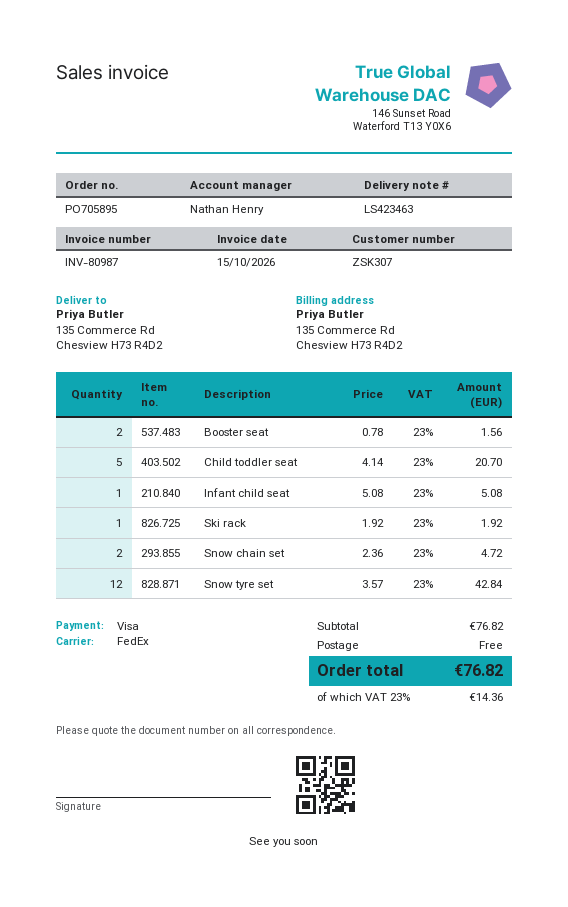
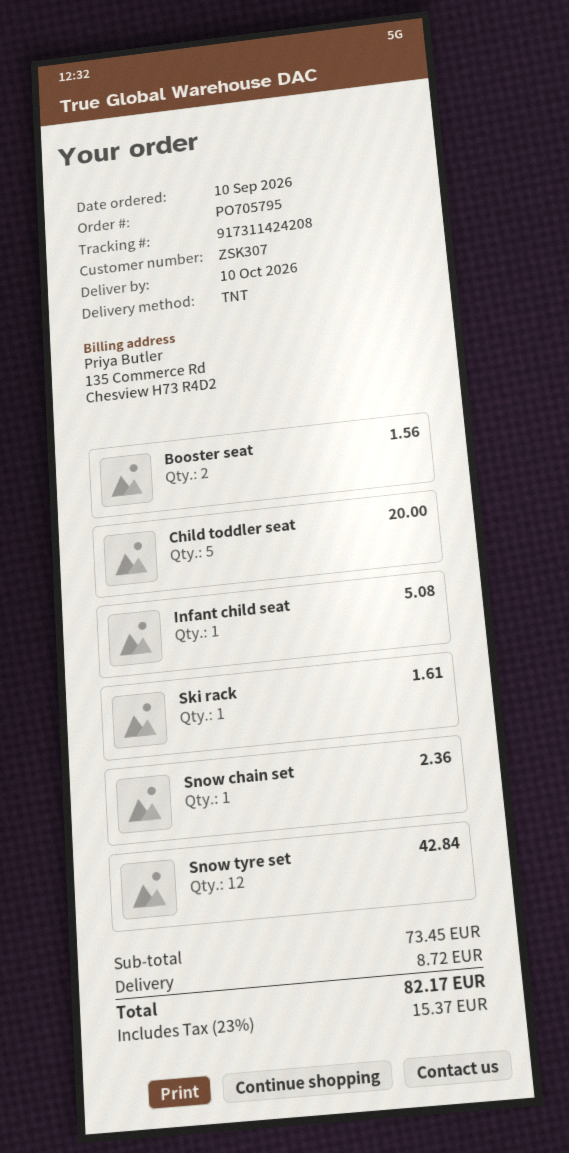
order number: PO705895 -> PO705795
shipping method: FedEx -> TNT
Child toddler seat: 5 for 20.70 -> 5 for 20.00
Ski rack: 1 for 1.92 -> 1 for 1.61
Snow chain set: 2 for 4.72 -> 1 for 2.36
subtotal: 76.82 -> 73.45
shipping: 0.00 -> 8.72
tax: 23% = 14.36 -> 23% = 15.37
total: 76.82 -> 82.17

